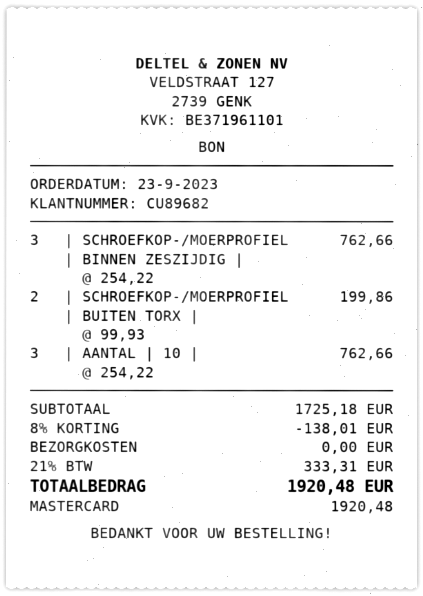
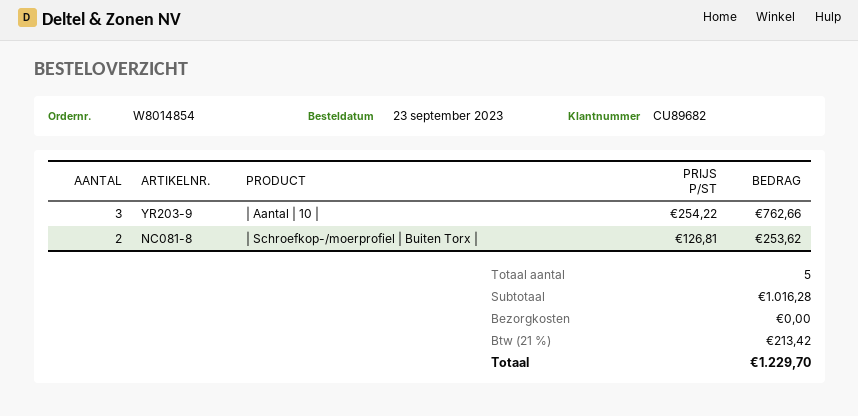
| SCHROEFKOP-/MOERPROFIEL | BINNEN ZESZIJDIG |: 3 x 254.22 = 762.66 -> none
| SCHROEFKOP-/MOERPROFIEL | BUITEN TORX |: 2 x 99.93 = 199.86 -> 2 x 126.81 = 253.62
subtotal: 1725.18 -> 1016.28
discount: 8% = 138.01 -> none
tax: 21% = 333.31 -> 21% = 213.42
total: 1920.48 -> 1229.70

